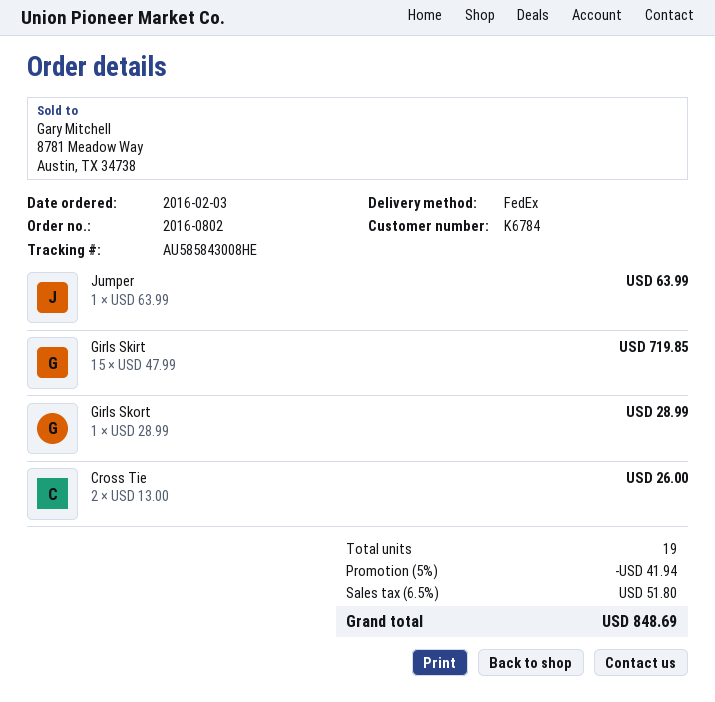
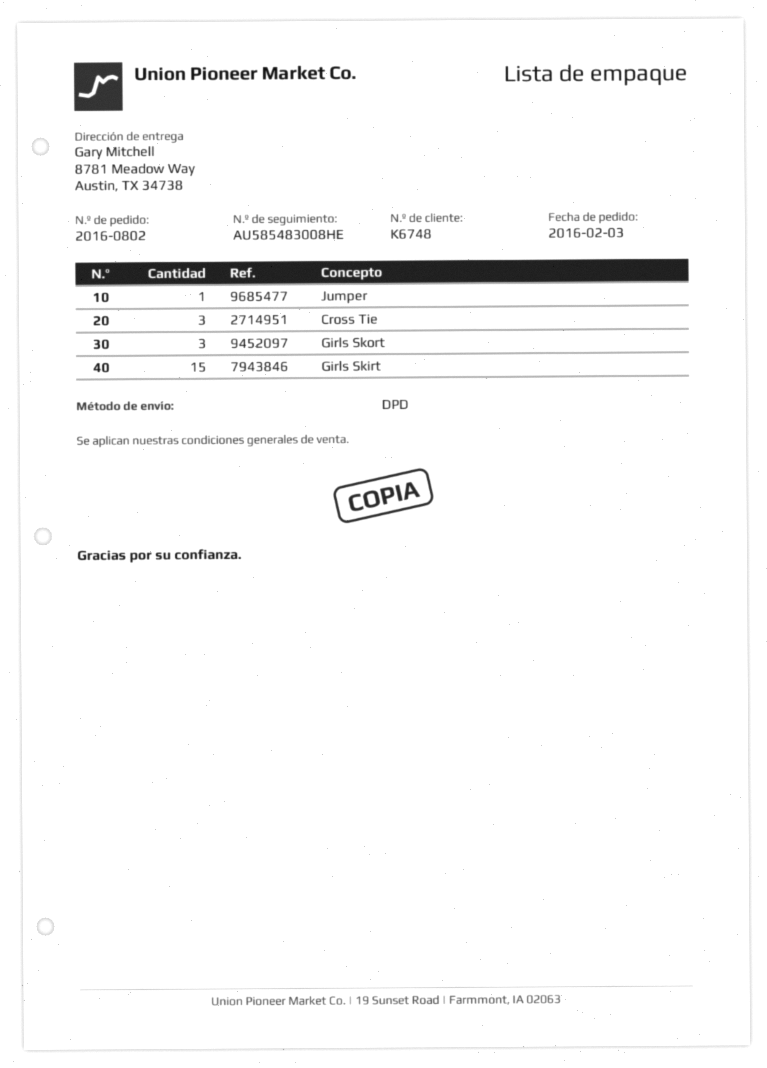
customer number: K6784 -> K6748
shipping method: FedEx -> DPD
tracking number: AU585843008HE -> AU585483008HE
Girls Skort: 1 -> 3
Cross Tie: 2 -> 3

